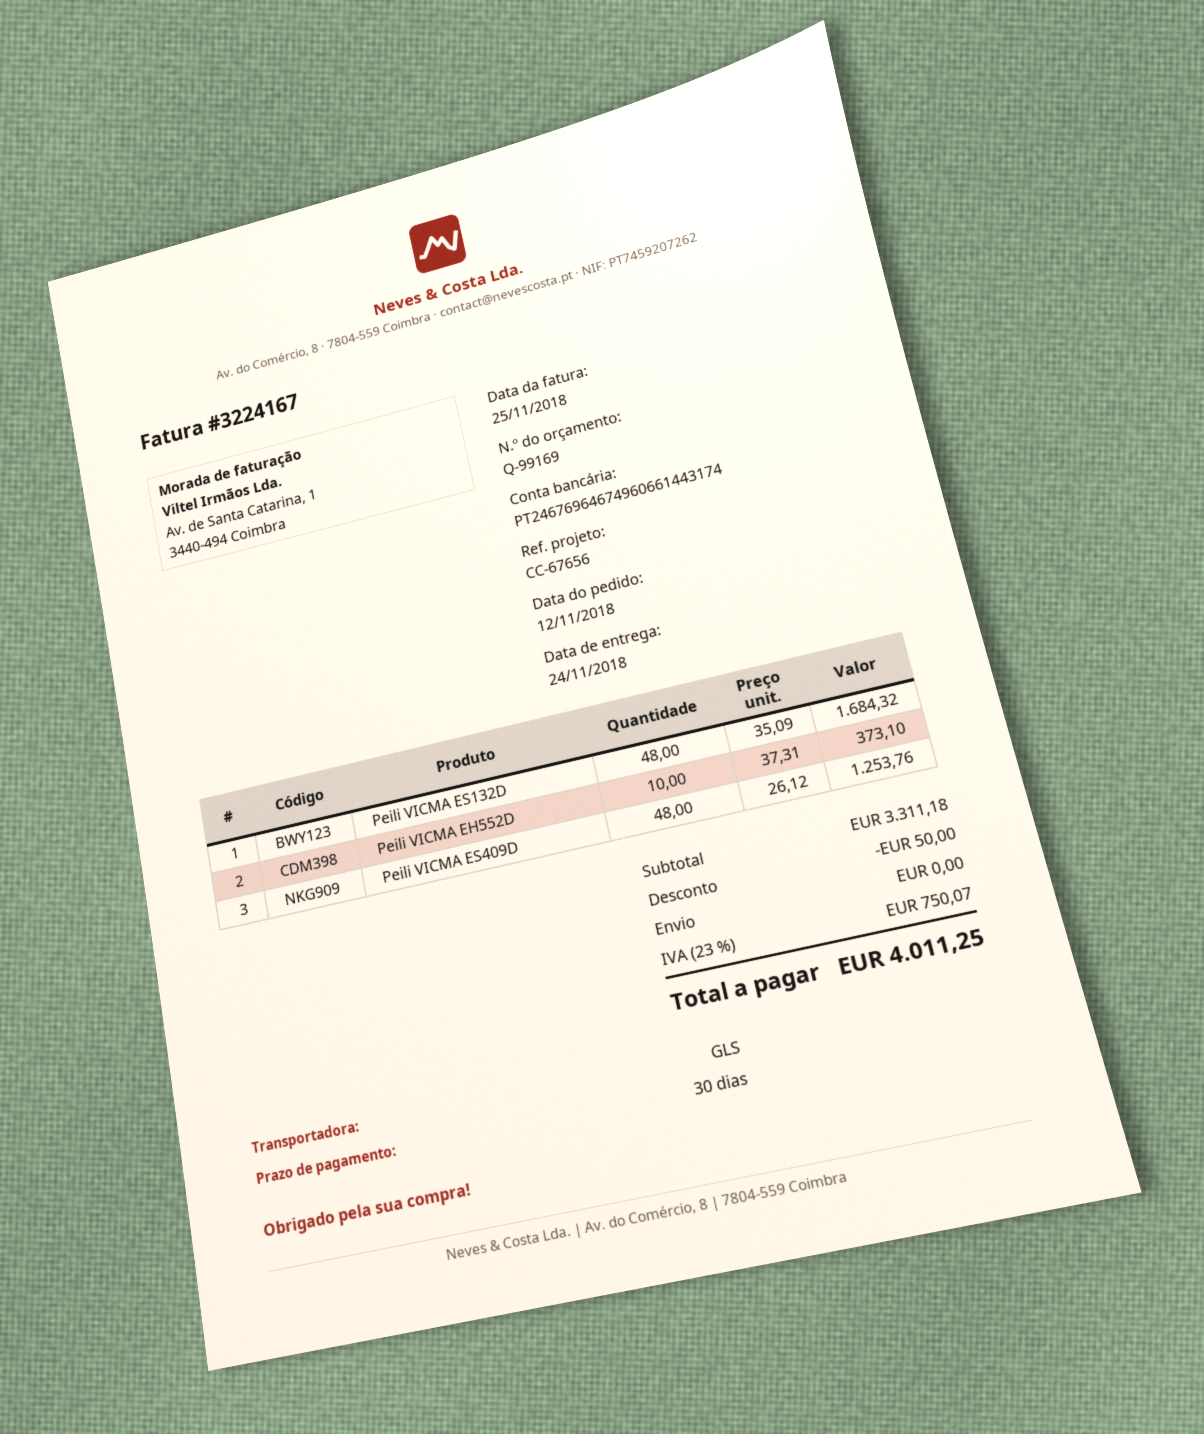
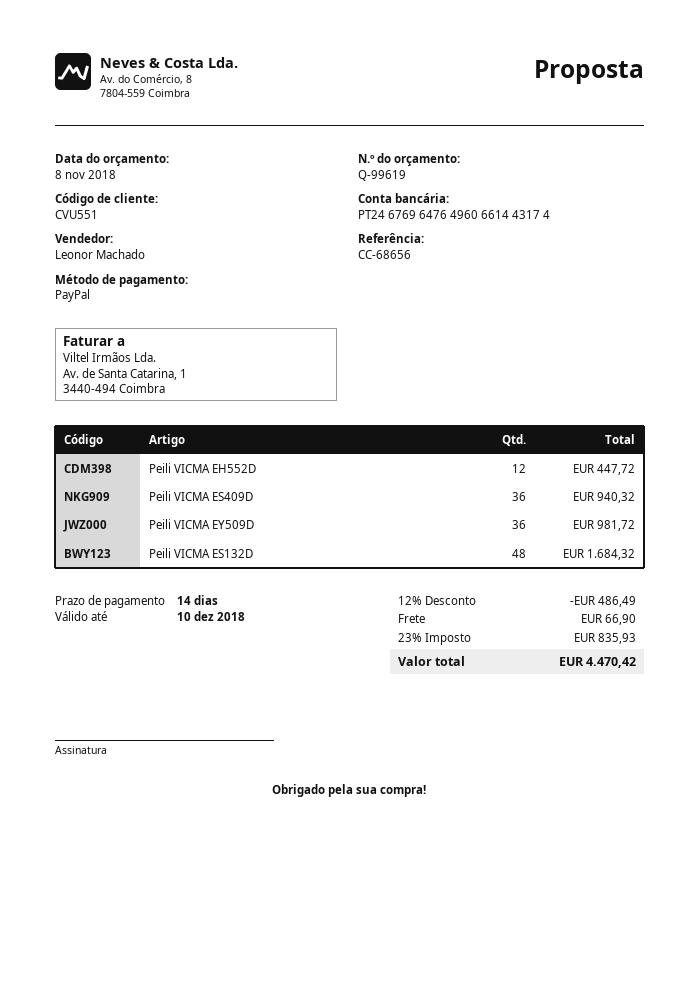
quote number: Q-99169 -> Q-99619
payment terms: 30 days -> 14 days
reference: CC-67656 -> CC-68656
bank account: PT24676964674960661443174 -> PT24676964764960661443174
Peili VICMA EH552D: 10 for 373.10 -> 12 for 447.72
Peili VICMA ES409D: 48 for 1253.76 -> 36 for 940.32
Peili VICMA EY509D: none -> 36 for 981.72
discount: 50.00 -> 486.49
shipping: 0.00 -> 66.90
tax: 23% = 750.07 -> 23% = 835.93
total: 4011.25 -> 4470.42

